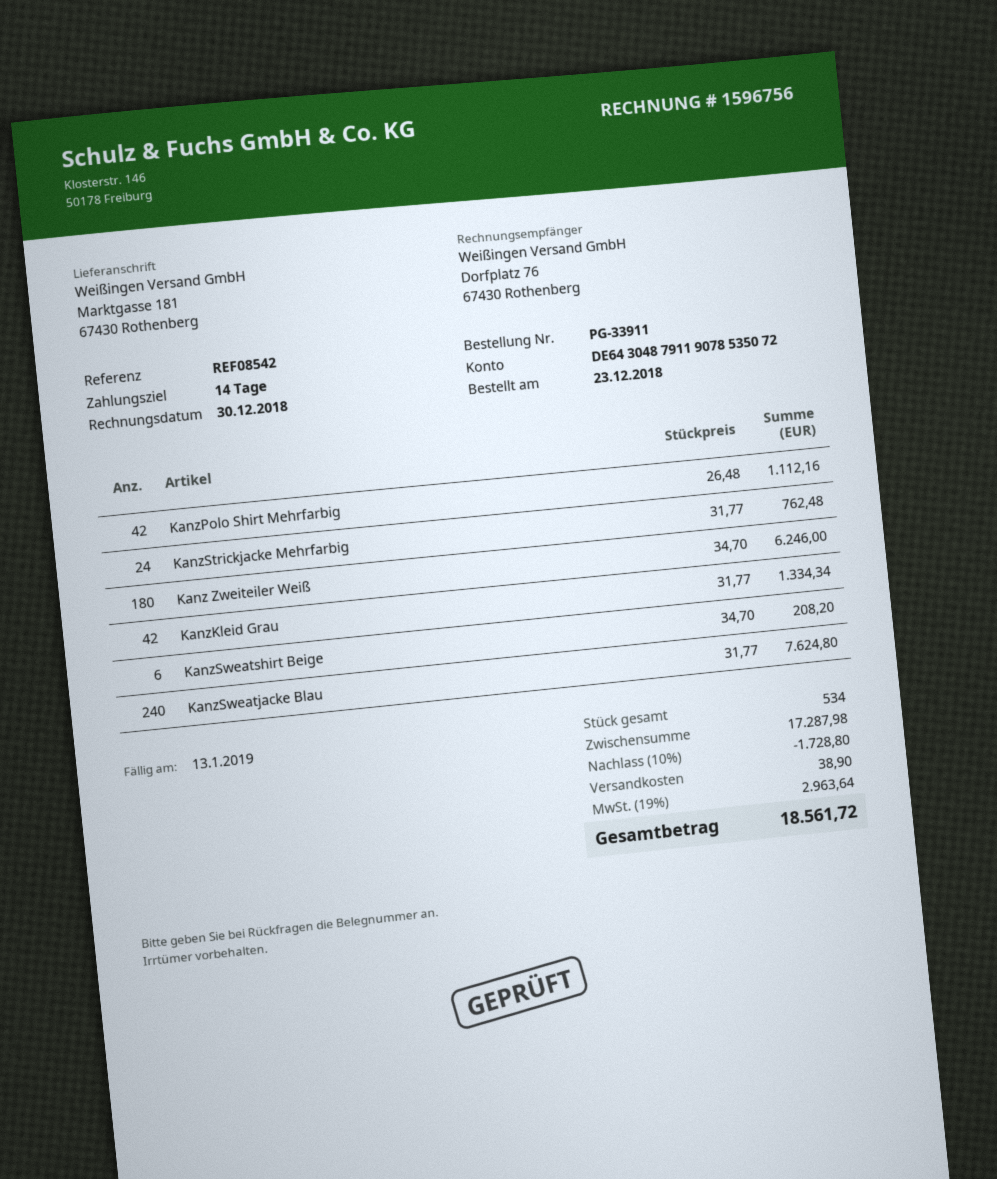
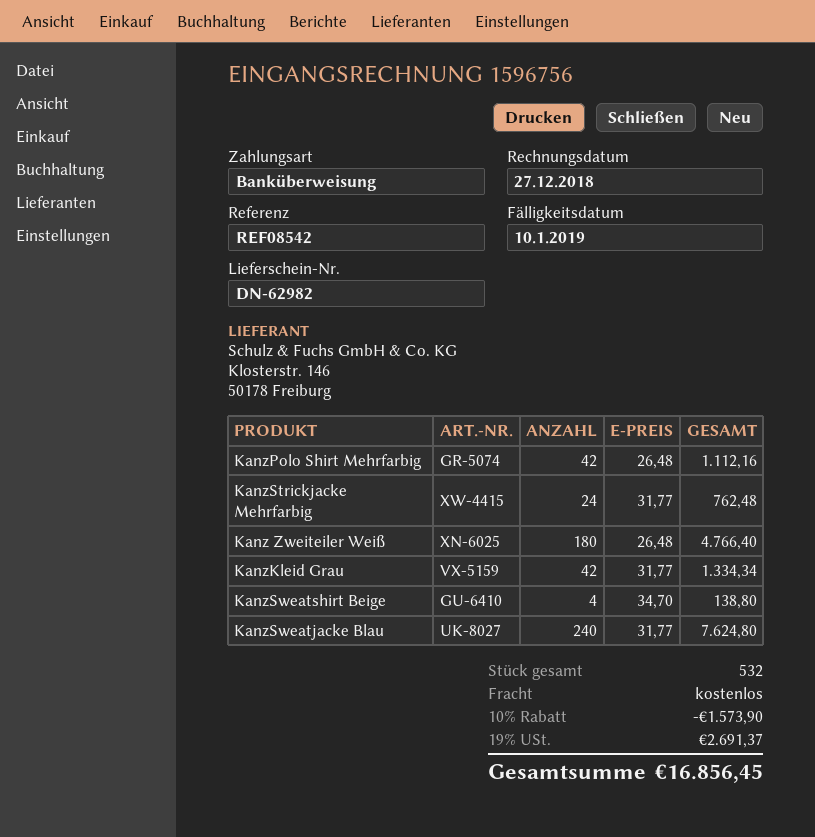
invoice date: 2018-12-30 -> 2018-12-27
due date: 2019-01-13 -> 2019-01-10
Kanz Zweiteiler Weiß: 180 x 34.70 = 6246.00 -> 180 x 26.48 = 4766.40
KanzSweatshirt Beige: 6 x 34.70 = 208.20 -> 4 x 34.70 = 138.80
total quantity: 534 -> 532
discount: 10% = 1728.80 -> 10% = 1573.90
shipping: 38.90 -> 0.00
tax: 19% = 2963.64 -> 19% = 2691.37
total: 18561.72 -> 16856.45

